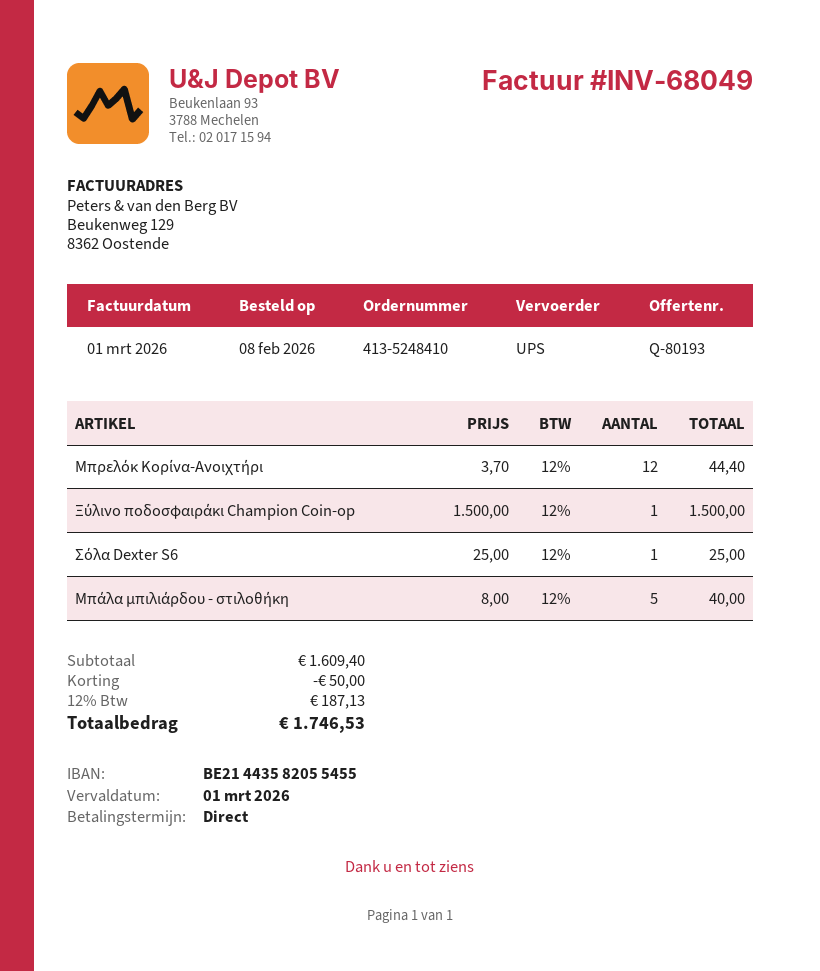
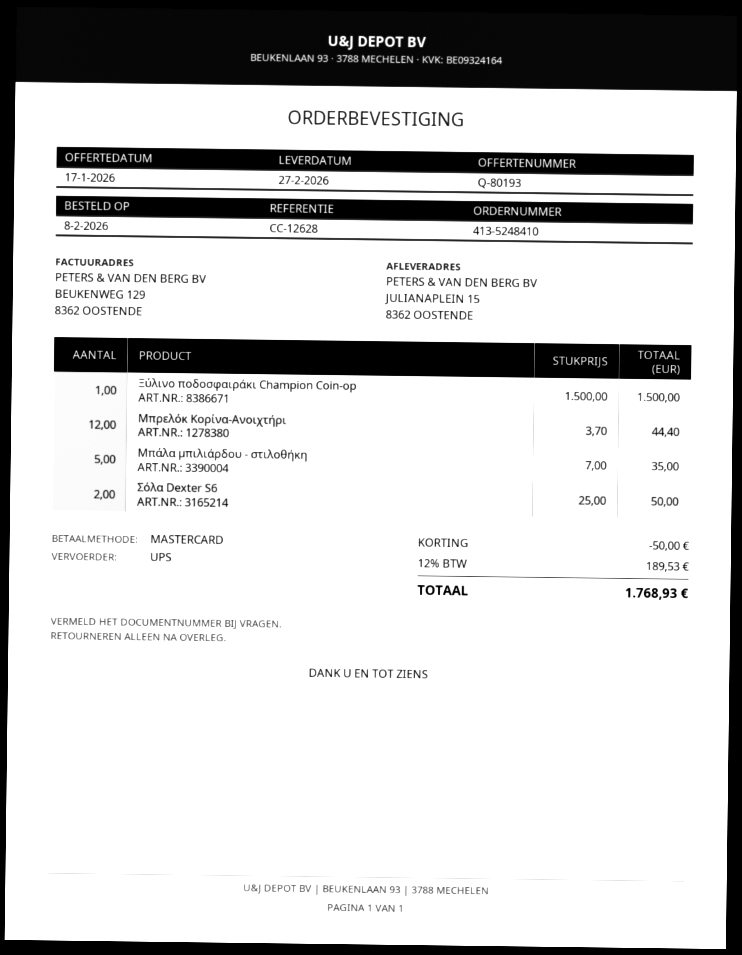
Σόλα Dexter S6: 1 x 25.00 = 25.00 -> 2 x 25.00 = 50.00
Μπάλα μπιλιάρδου - στιλοθήκη: 5 x 8.00 = 40.00 -> 5 x 7.00 = 35.00
tax: 12% = 187.13 -> 12% = 189.53
total: 1746.53 -> 1768.93

